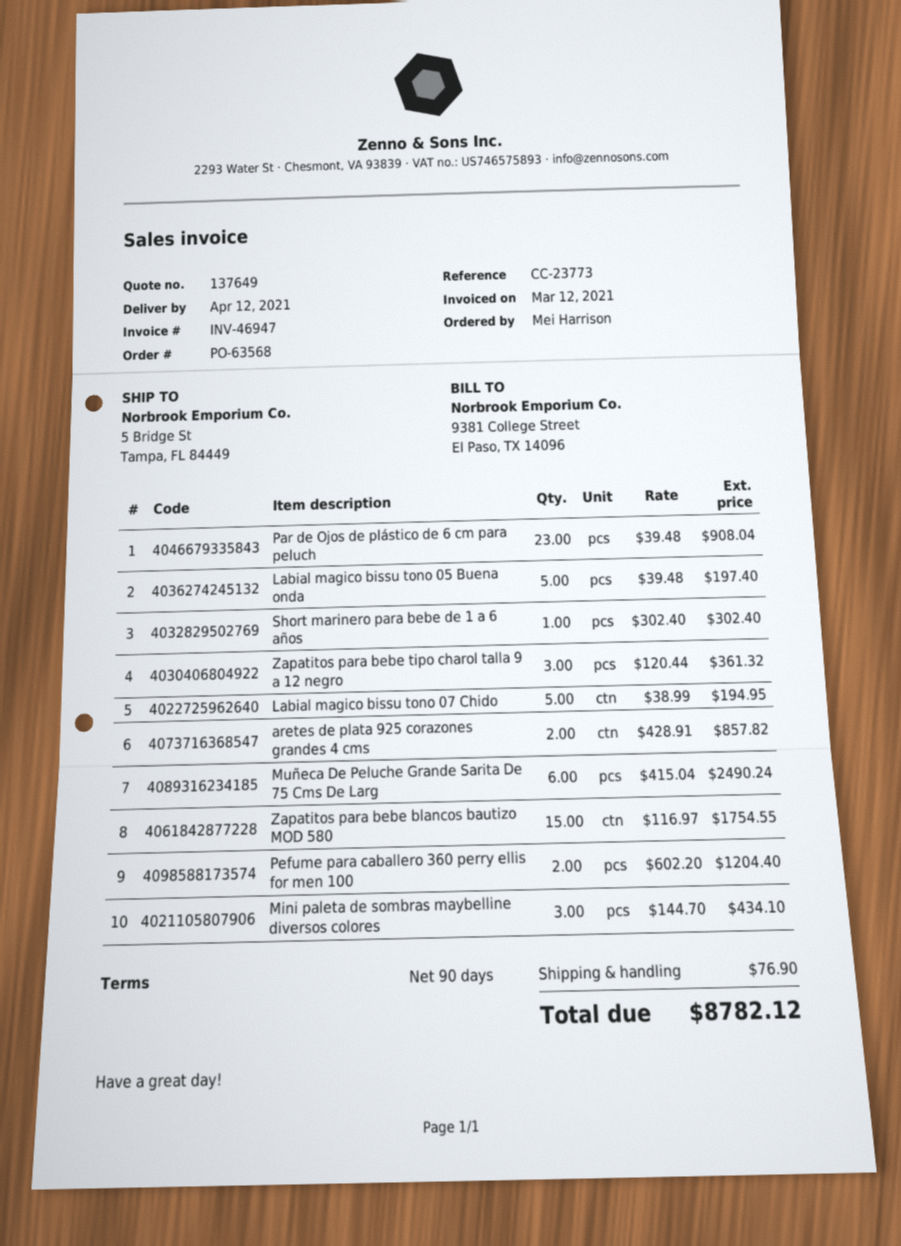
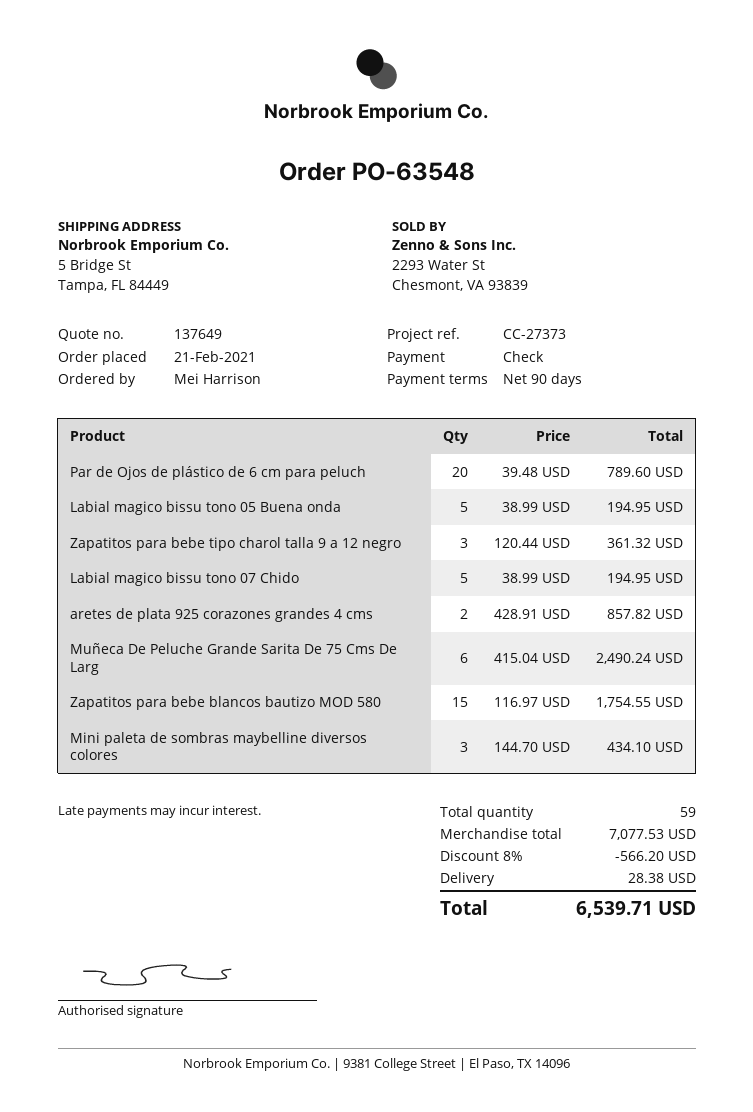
order number: PO-63568 -> PO-63548
reference: CC-23773 -> CC-27373
Par de Ojos de plástico de 6 cm para peluch: 23 x 39.48 = 908.04 -> 20 x 39.48 = 789.60
Labial magico bissu tono 05 Buena onda: 5 x 39.48 = 197.40 -> 5 x 38.99 = 194.95
Short marinero para bebe de 1 a 6 años: 1 x 302.40 = 302.40 -> none
Pefume para caballero 360 perry ellis for men 100: 2 x 602.20 = 1204.40 -> none
discount: none -> 8% = 566.20
shipping: 76.90 -> 28.38
total: 8782.12 -> 6539.71

